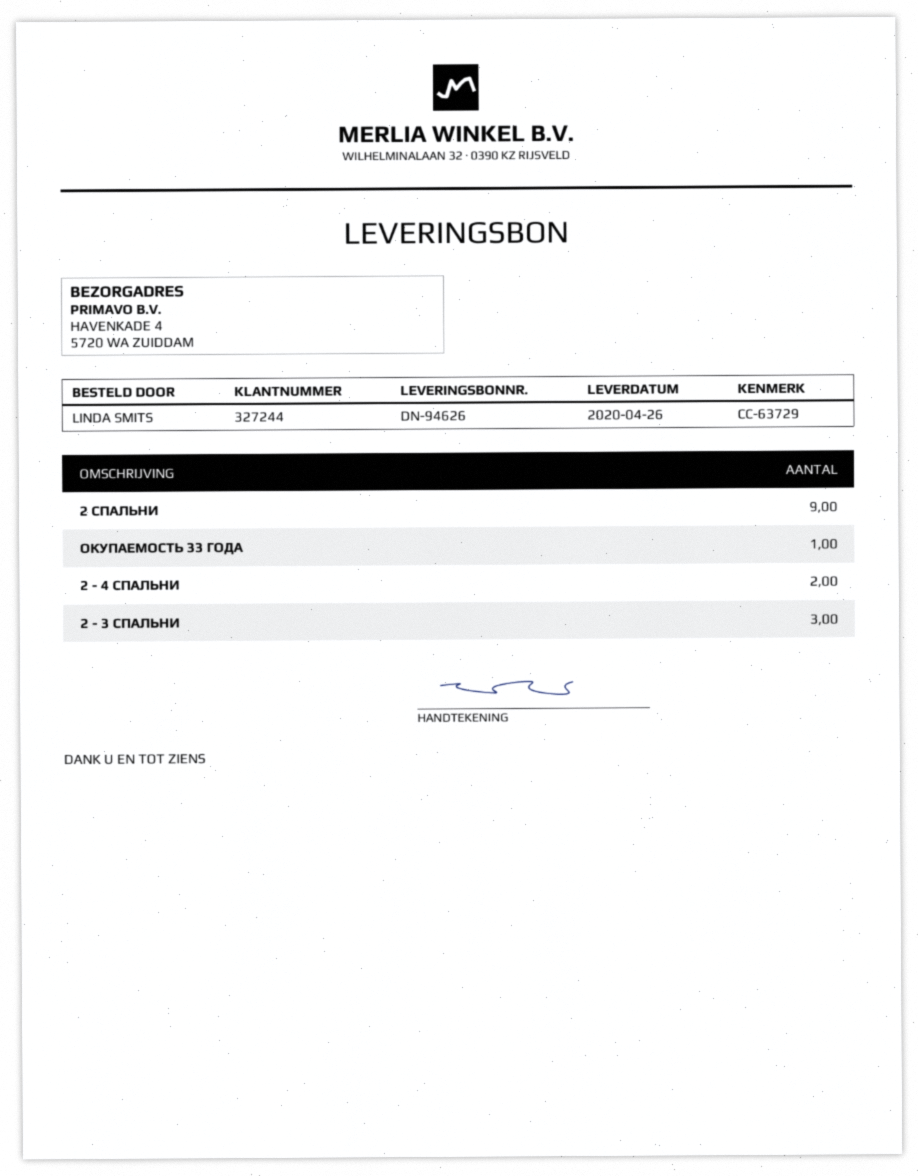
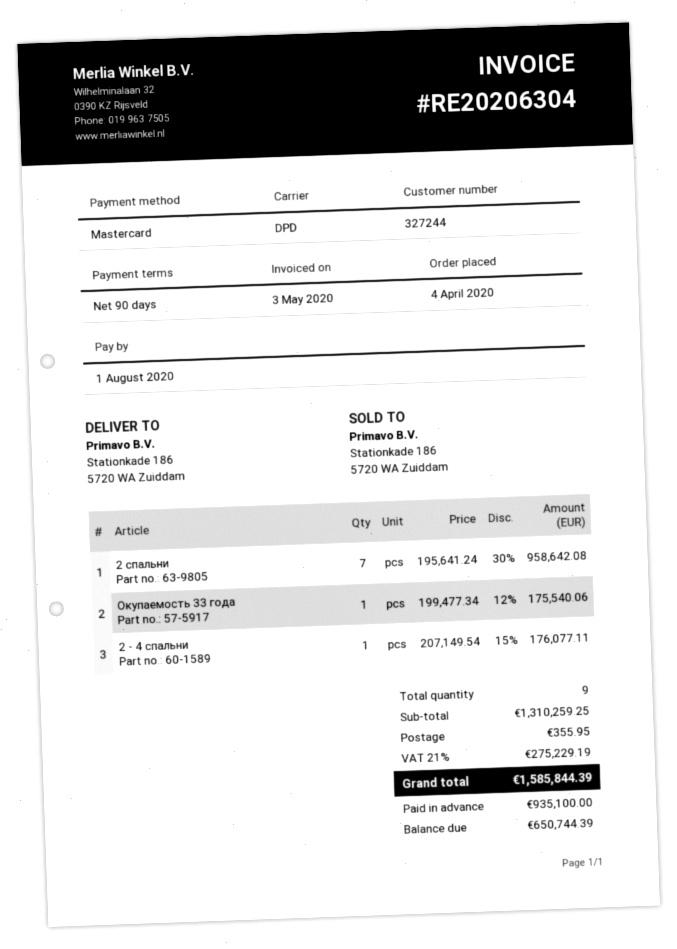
ship to: HAVENKADE 4, 5720 WA ZUIDDAM -> Stationkade 186, 5720 WA Zuiddam
2 СПАЛЬНИ: 9 -> 7
2 - 4 СПАЛЬНИ: 2 -> 1
2 - 3 СПАЛЬНИ: 3 -> none

